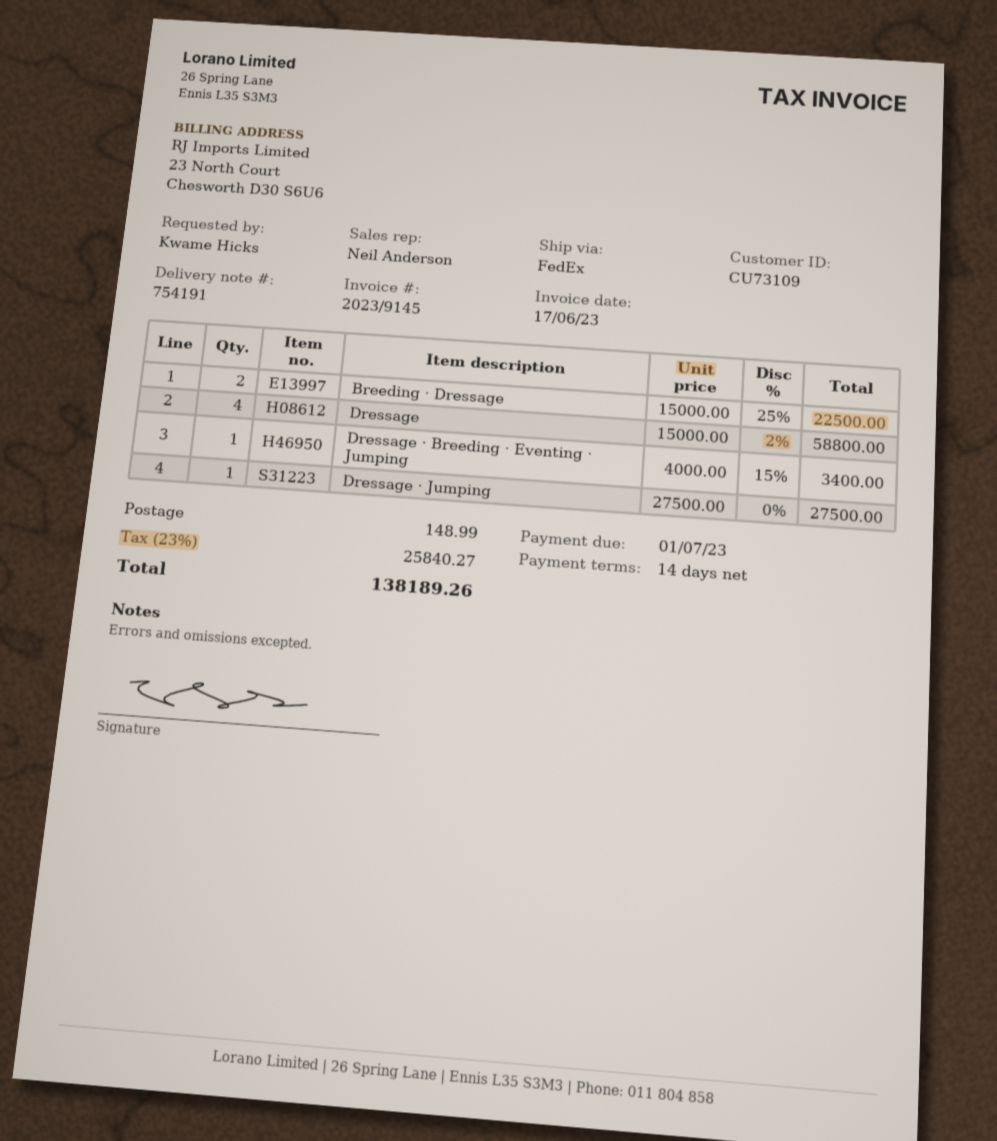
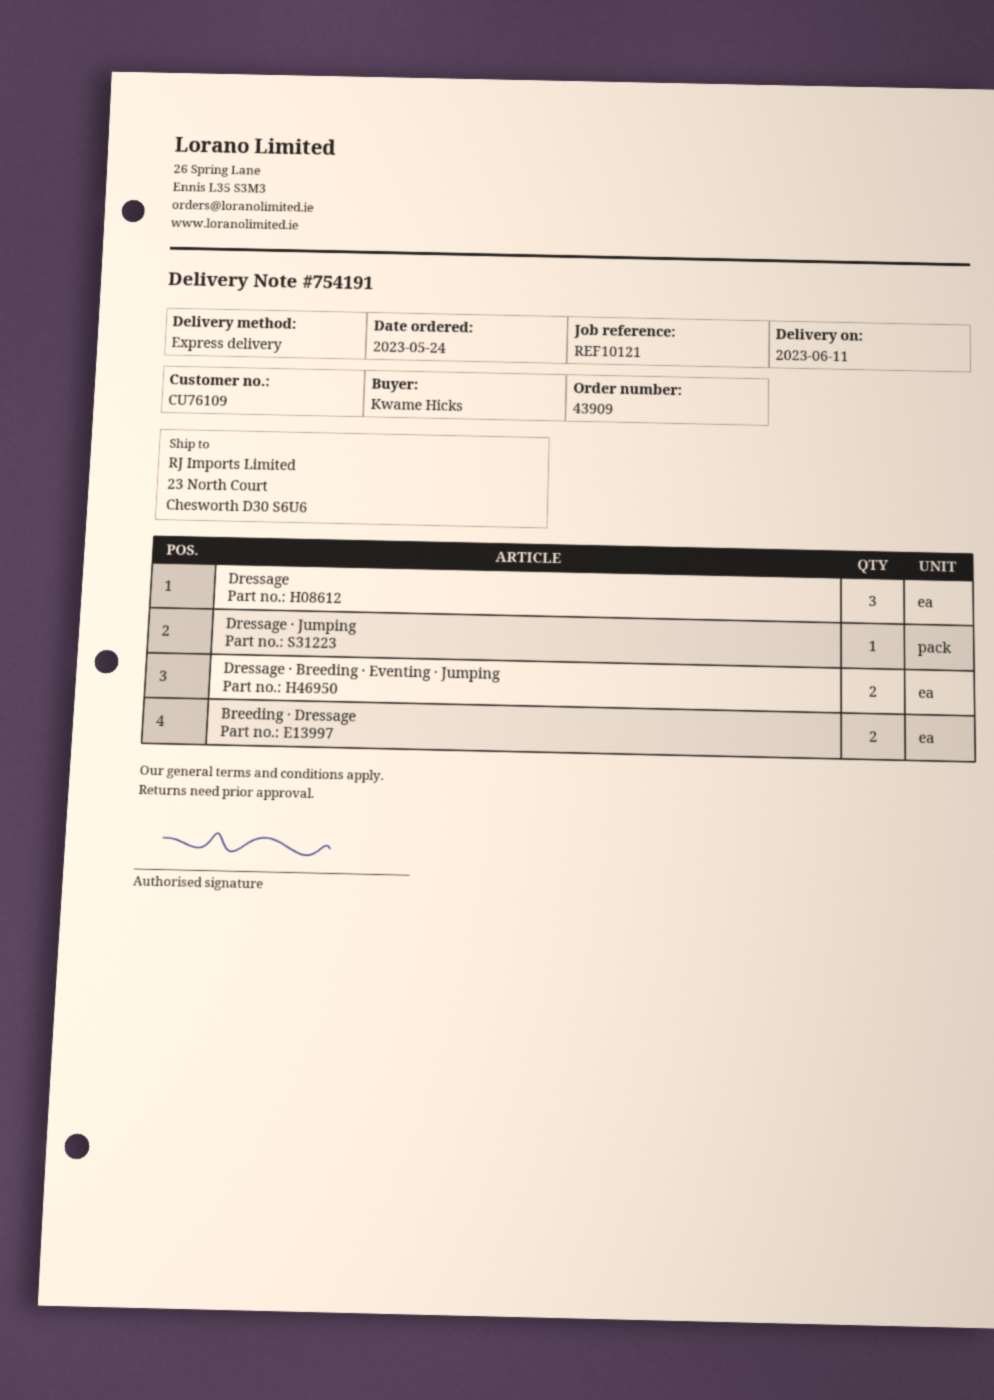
customer number: CU73109 -> CU76109
shipping method: FedEx -> express
Dressage: 4 -> 3
Dressage · Breeding · Eventing · Jumping: 1 -> 2

